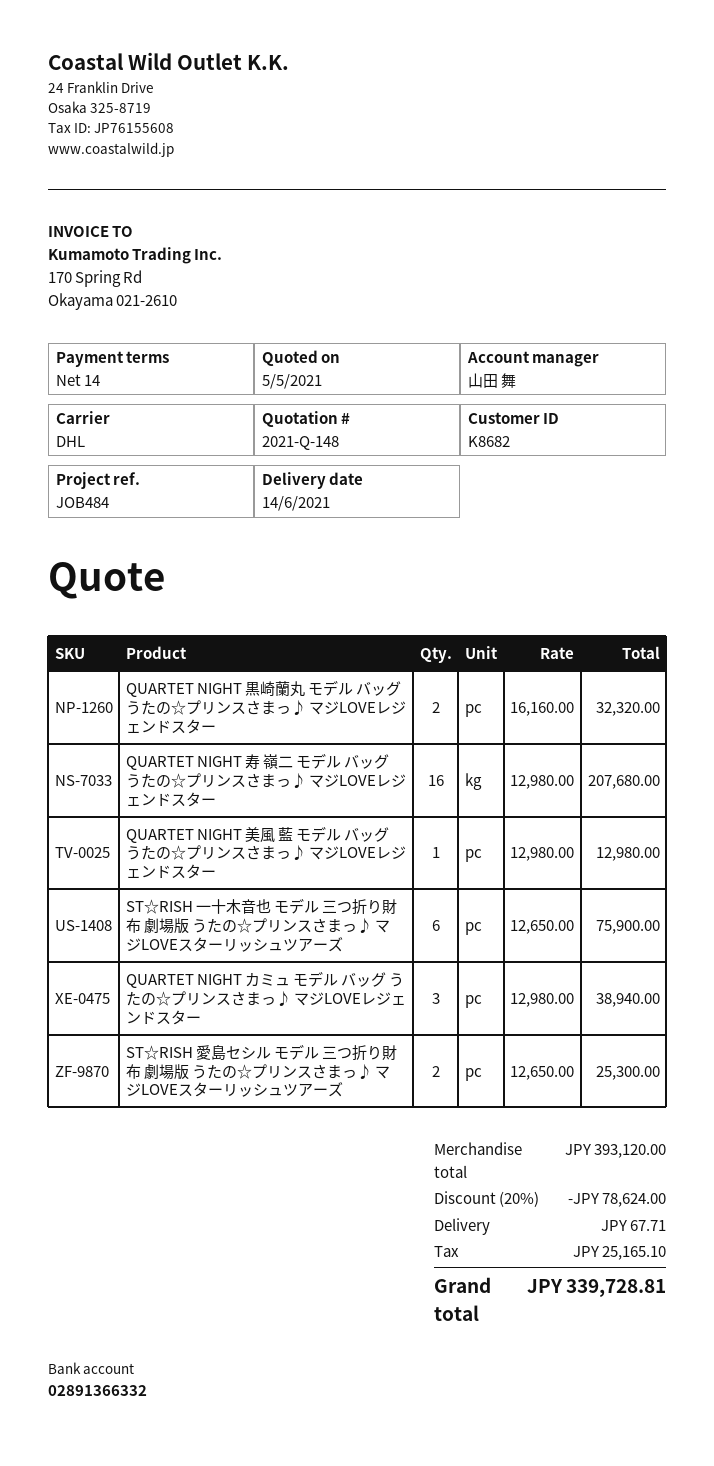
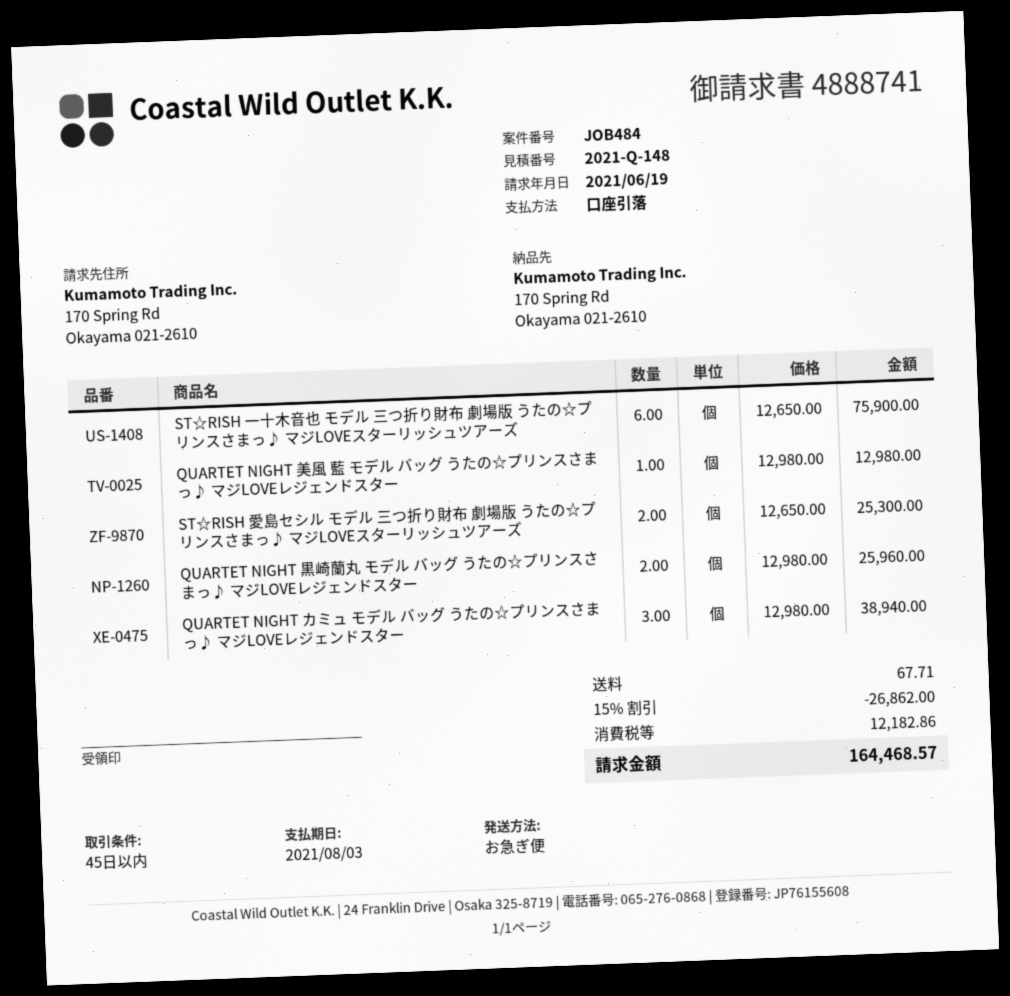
payment terms: 14 days -> 45 days
shipping method: DHL -> express
QUARTET NIGHT 黒崎蘭丸 モデル バッグ うたの☆プリンスさまっ♪ マジLOVEレジェンドスター: 2 x 16160.00 = 32320.00 -> 2 x 12980.00 = 25960.00
QUARTET NIGHT 寿 嶺二 モデル バッグ うたの☆プリンスさまっ♪ マジLOVEレジェンドスター: 16 x 12980.00 = 207680.00 -> none
discount: 20% = 78624.00 -> 15% = 26862.00
tax: 25165.10 -> 12182.86
total: 339728.81 -> 164468.57

